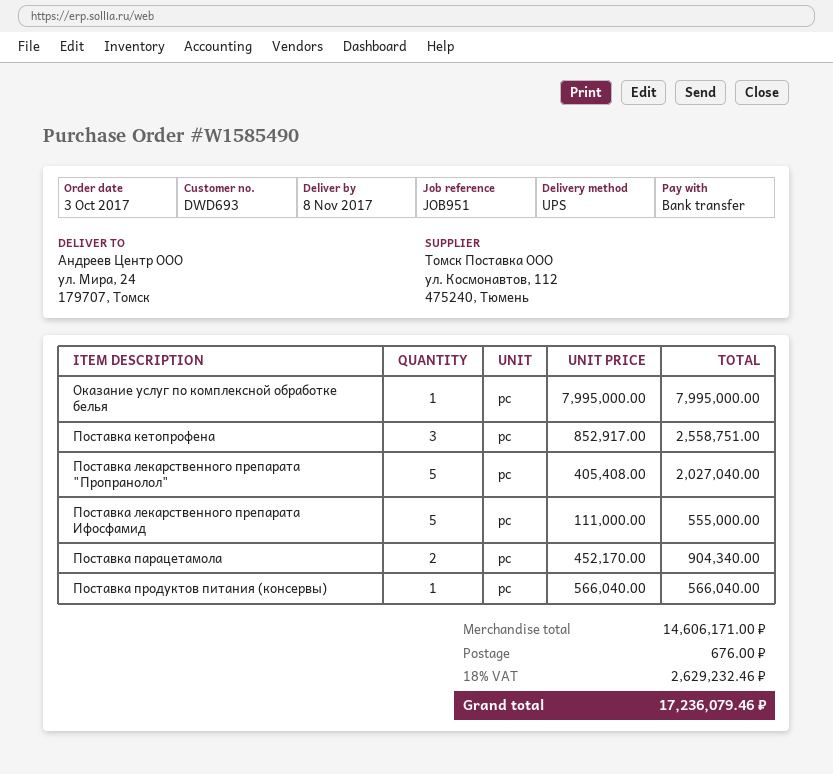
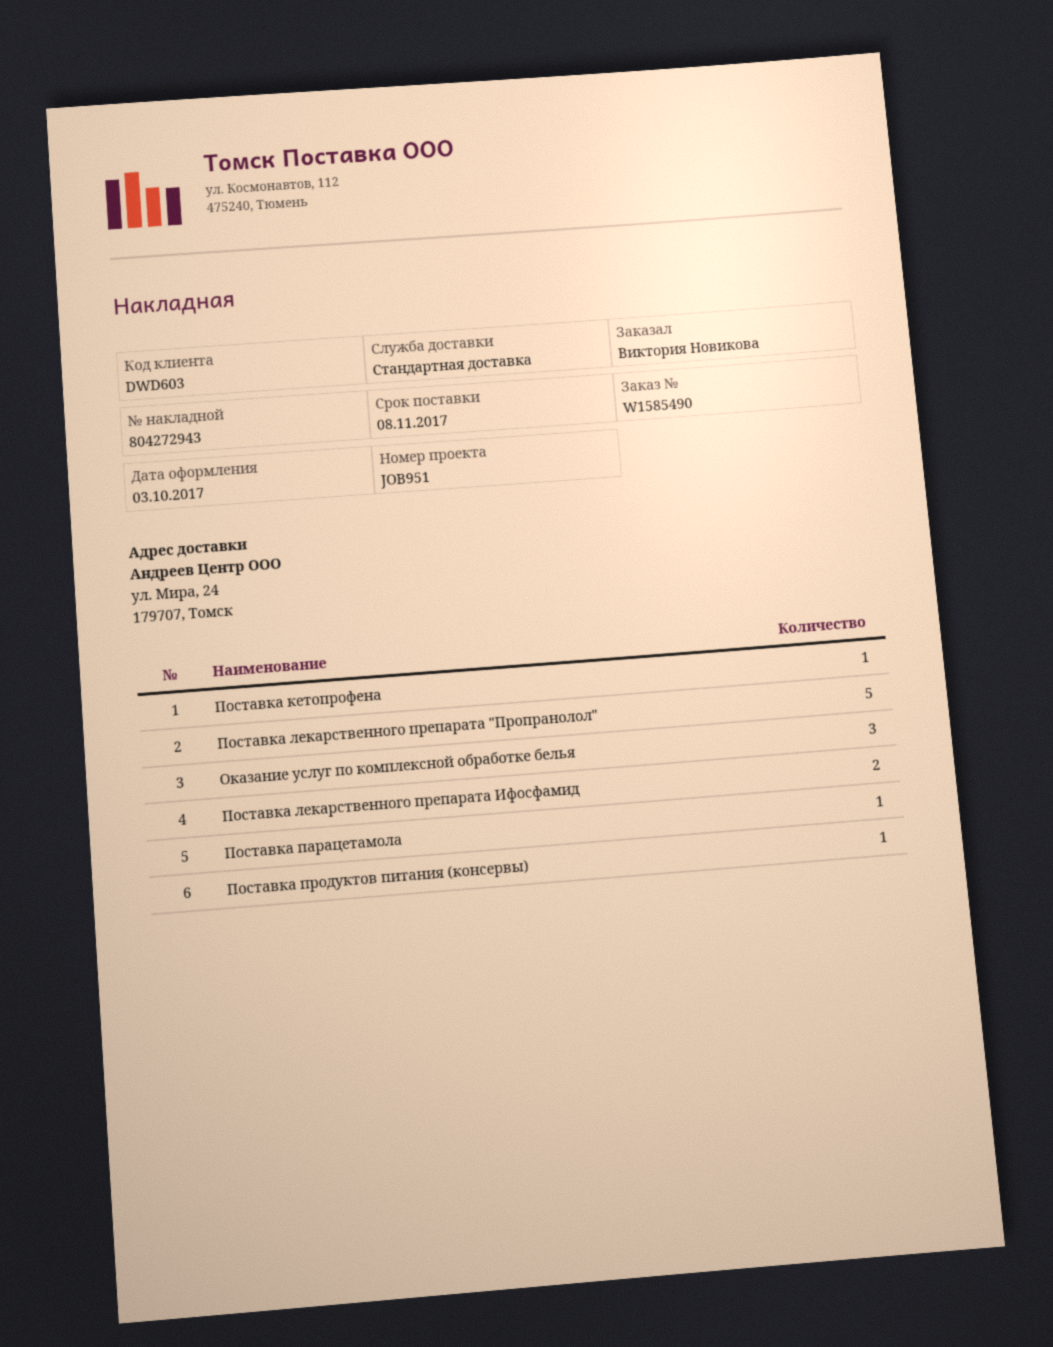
customer number: DWD693 -> DWD603
shipping method: UPS -> standard
Оказание услуг по комплексной обработке белья: 1 -> 3
Поставка кетопрофена: 3 -> 1
Поставка лекарственного препарата Ифосфамид: 5 -> 2
Поставка парацетамола: 2 -> 1

